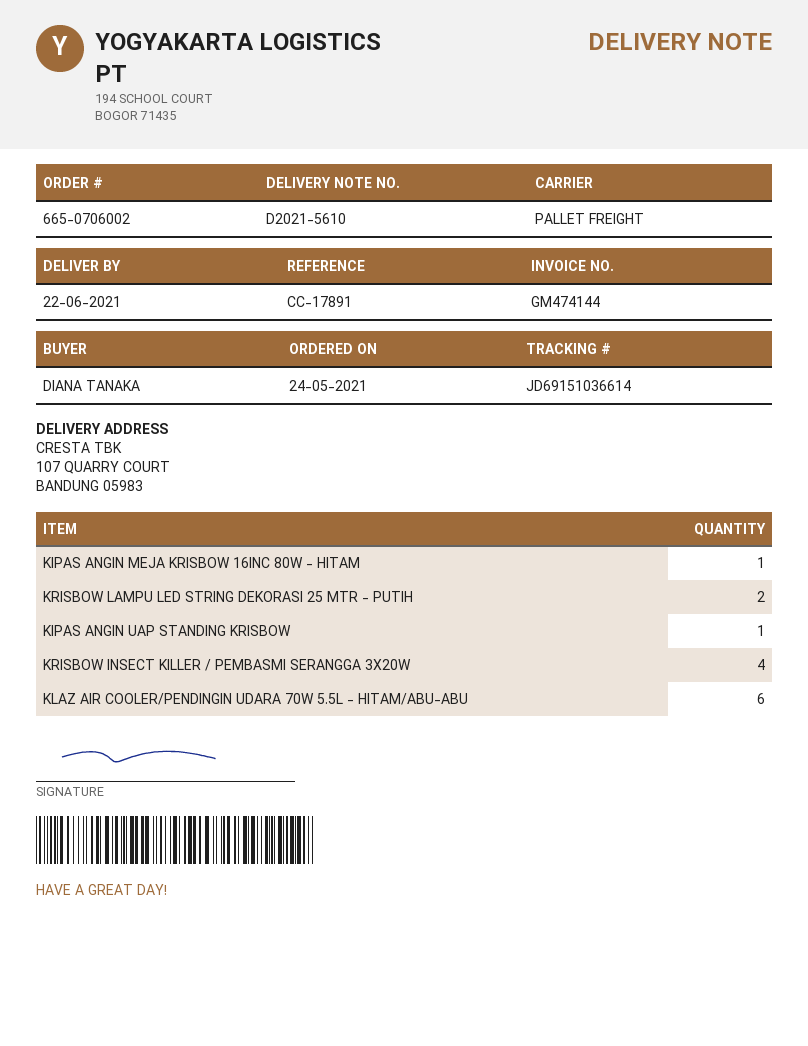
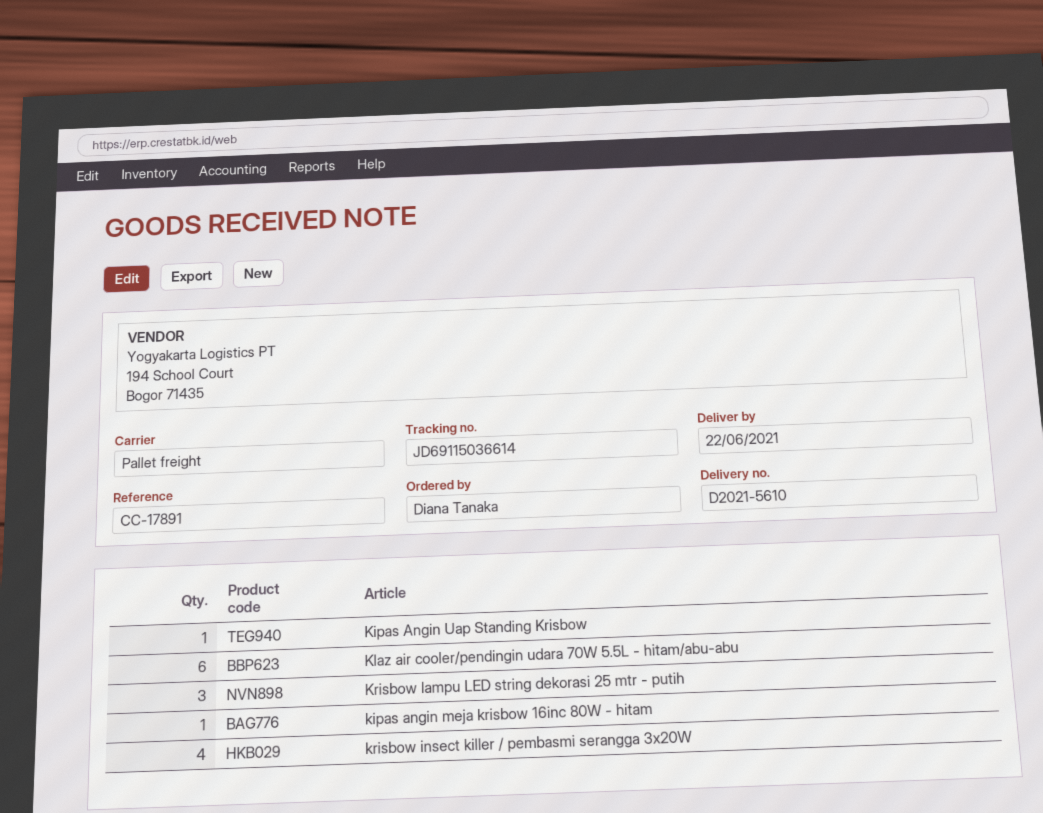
tracking number: JD69151036614 -> JD69115036614
KRISBOW LAMPU LED STRING DEKORASI 25 MTR - PUTIH: 2 -> 3

